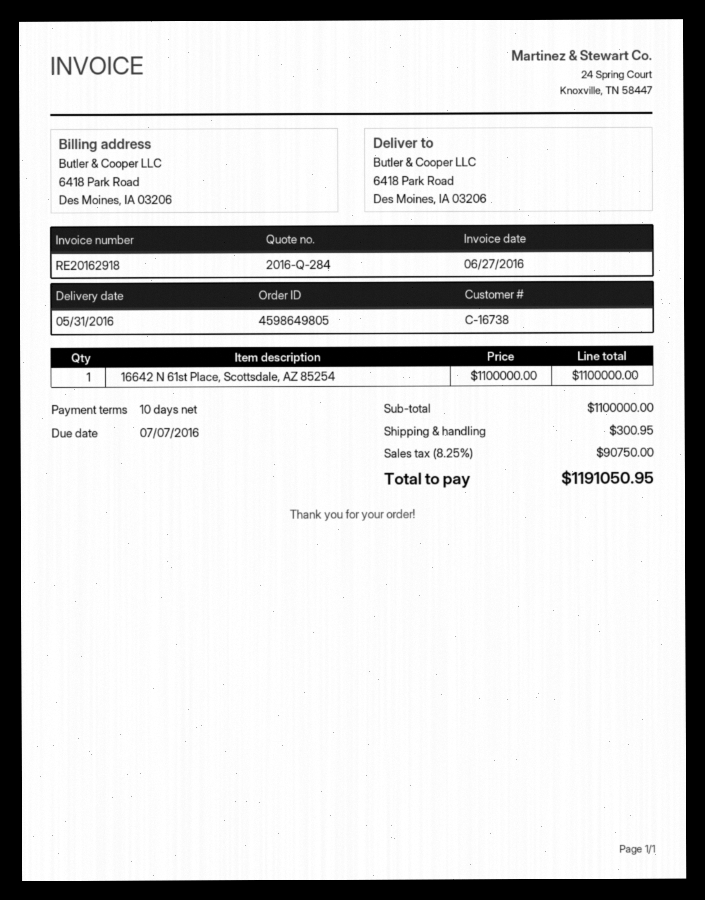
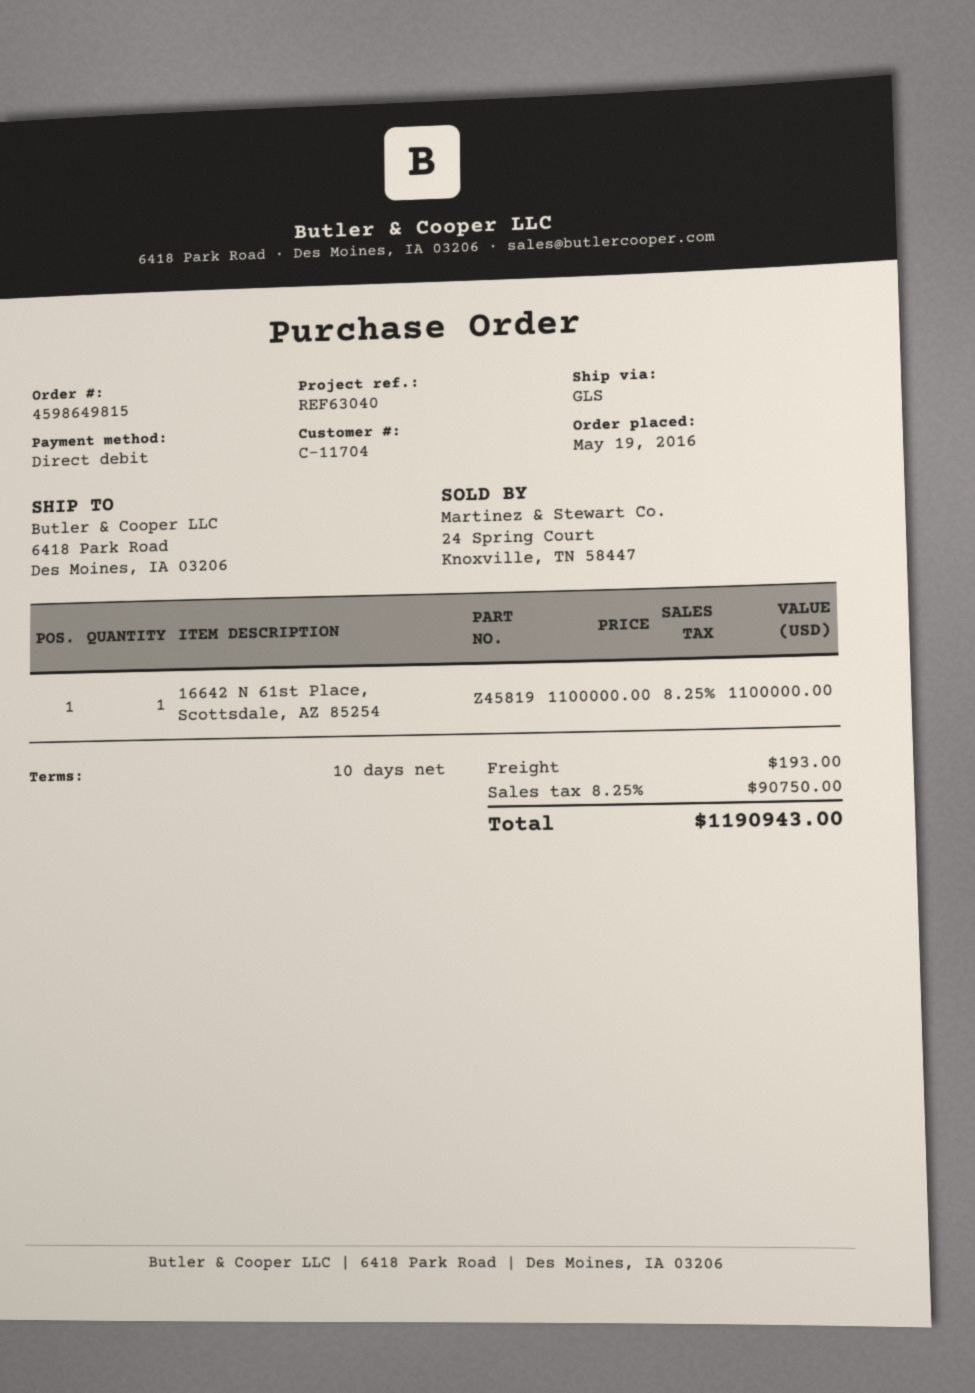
order number: 4598649805 -> 4598649815
customer number: C-16738 -> C-11704
shipping: 300.95 -> 193.00
total: 1191050.95 -> 1190943.00

